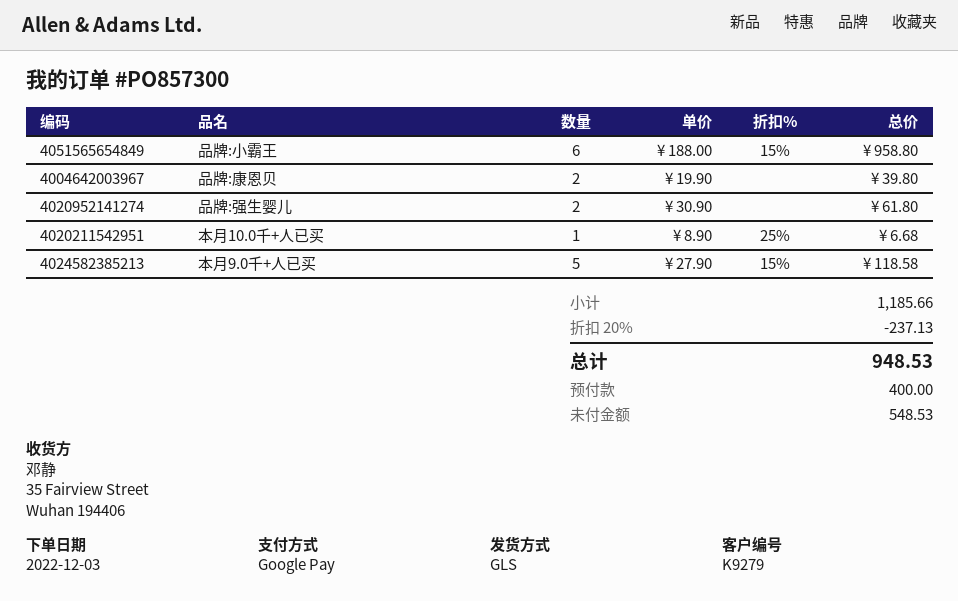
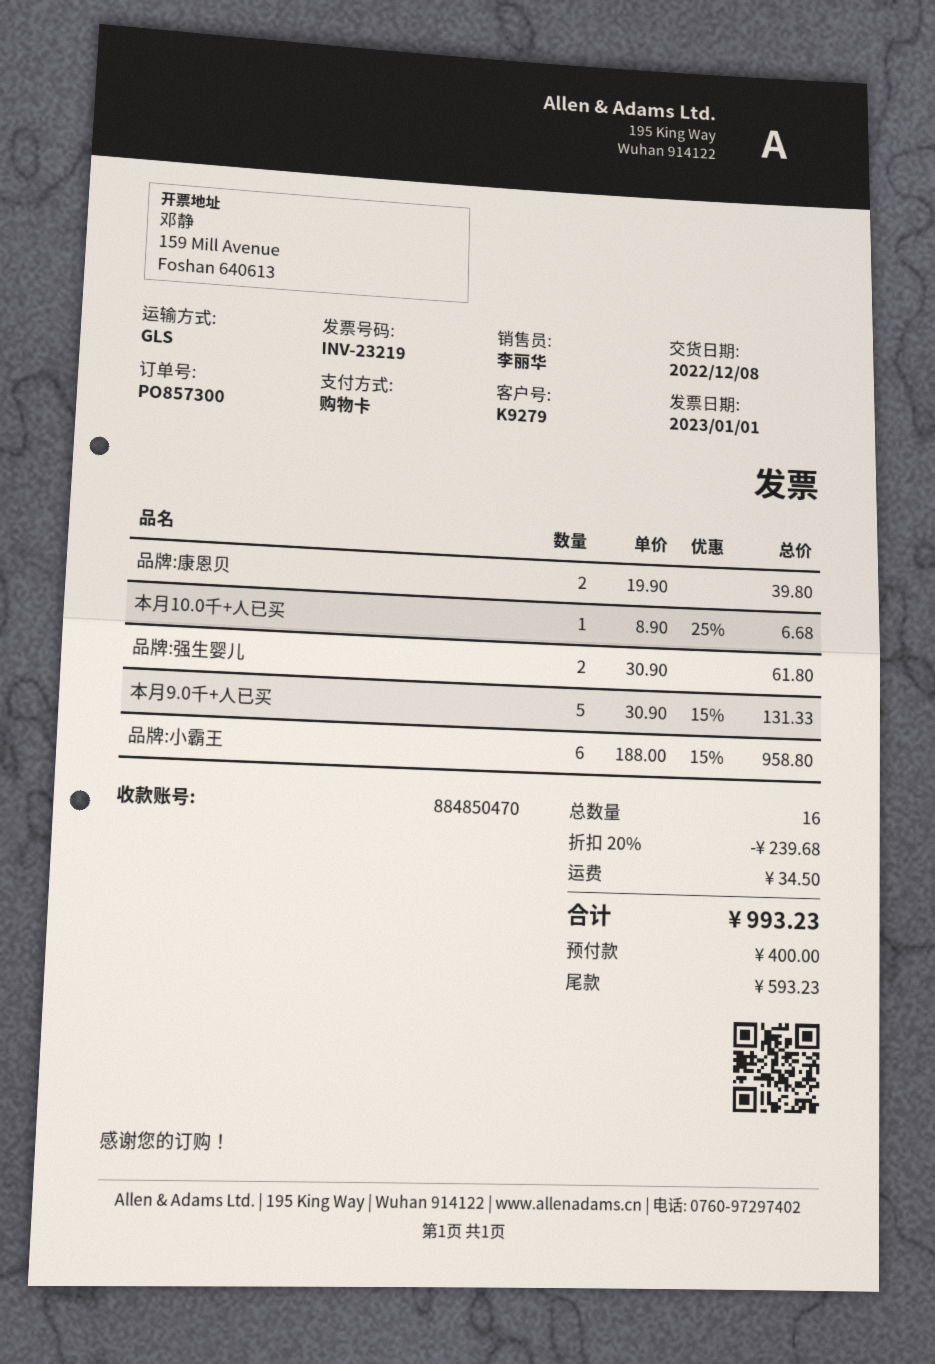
payment method: Google Pay -> gift card
本月9.0千+人已买: 5 x 27.90 - 15% = 118.58 -> 5 x 30.90 - 15% = 131.33
discount: 20% = 237.13 -> 20% = 239.68
shipping: none -> 34.50
total: 948.53 -> 993.23
balance: 548.53 -> 593.23

